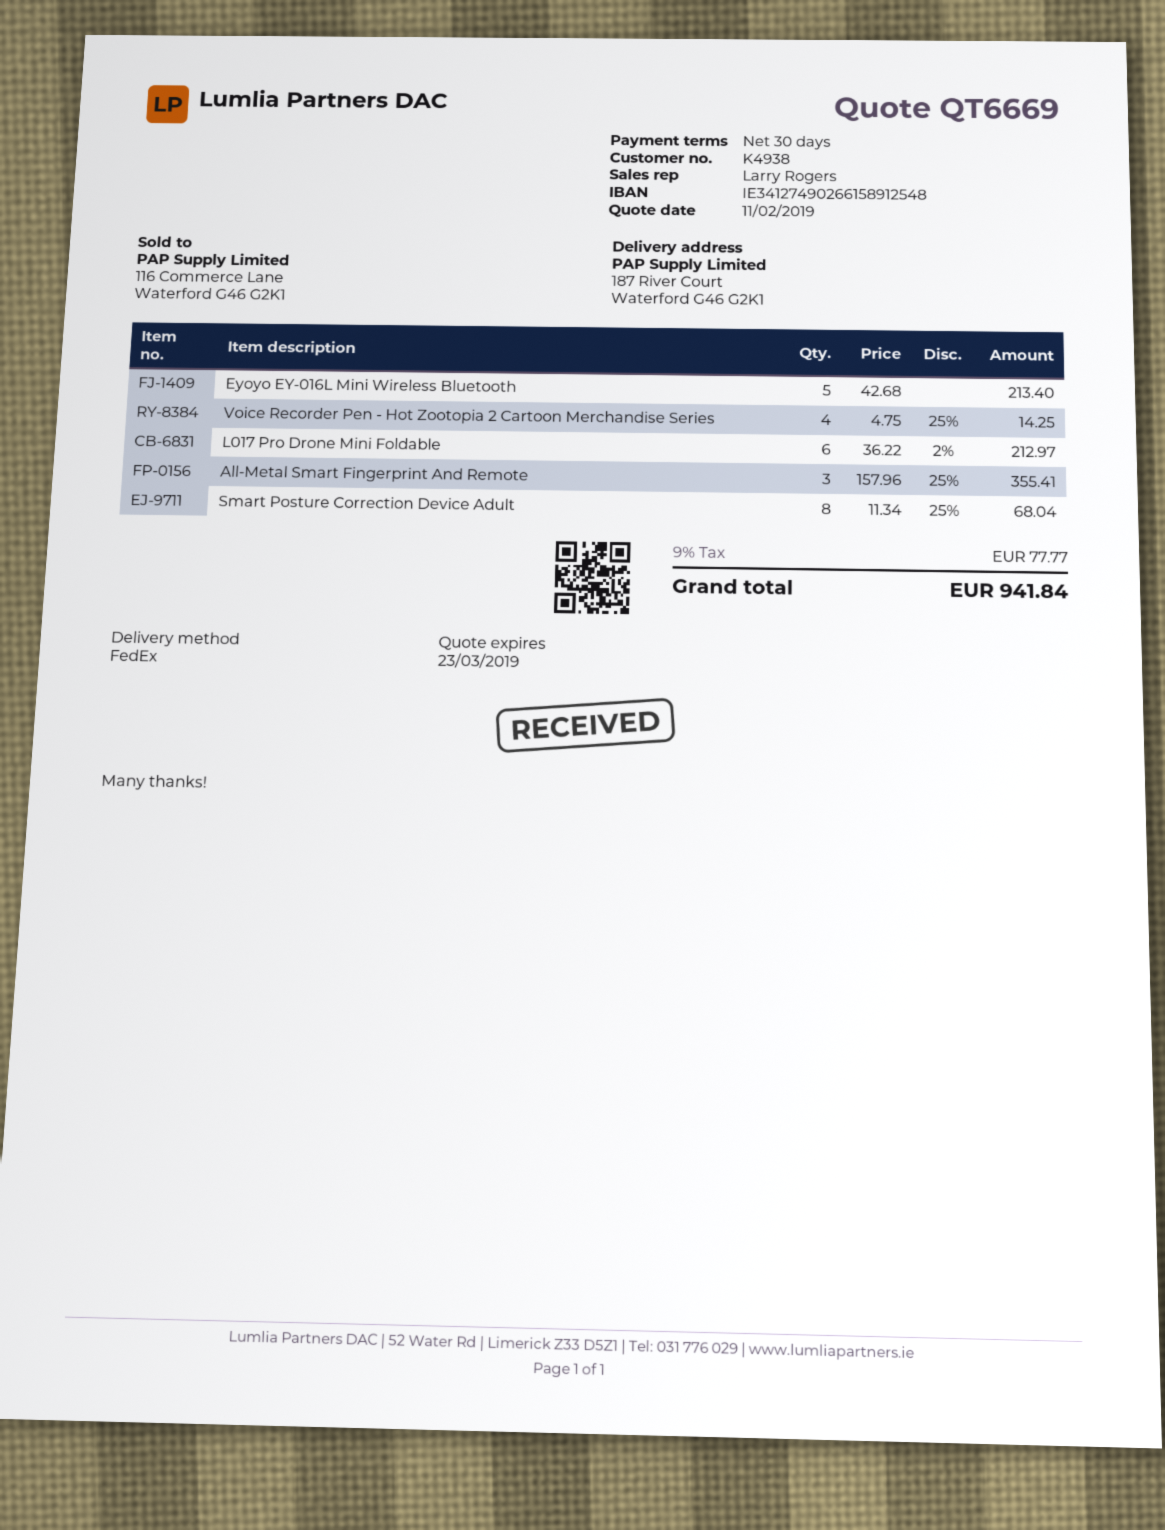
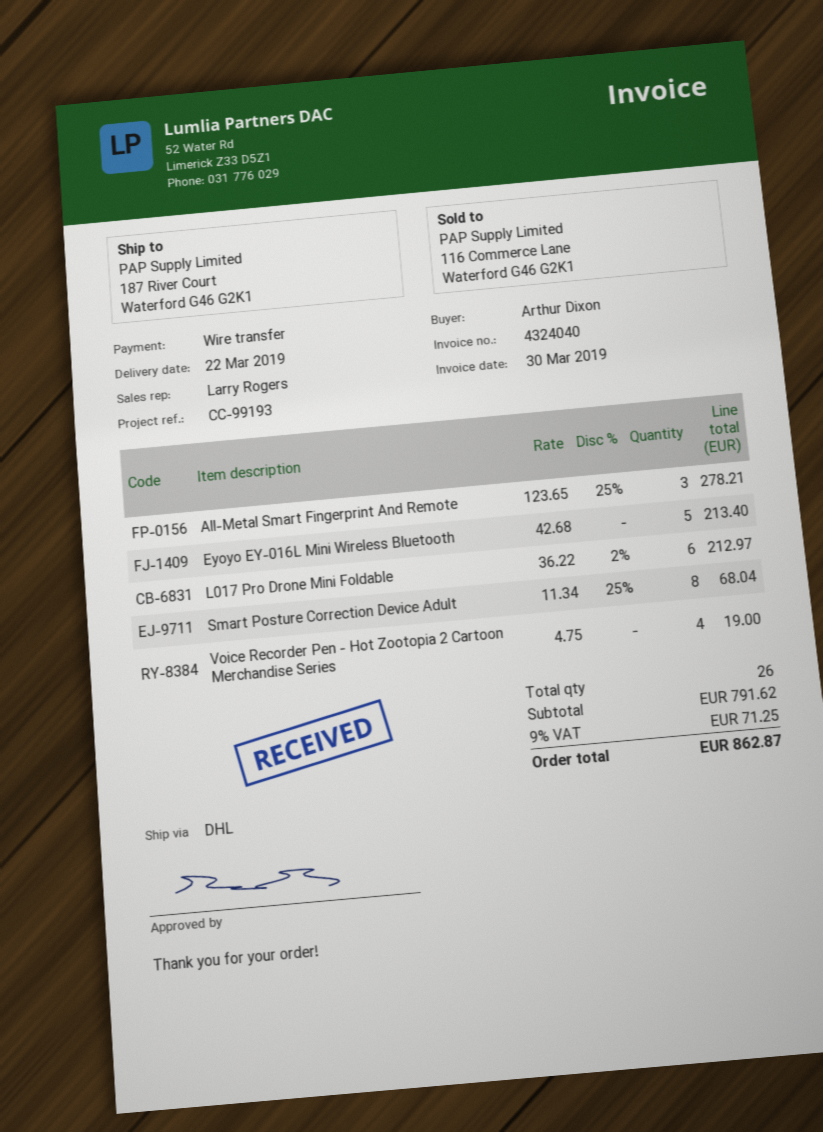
shipping method: FedEx -> DHL
Voice Recorder Pen - Hot Zootopia 2 Cartoon Merchandise Series: 4 x 4.75 - 25% = 14.25 -> 4 x 4.75 = 19.00
All-Metal Smart Fingerprint And Remote: 3 x 157.96 - 25% = 355.41 -> 3 x 123.65 - 25% = 278.21
tax: 9% = 77.77 -> 9% = 71.25
total: 941.84 -> 862.87

